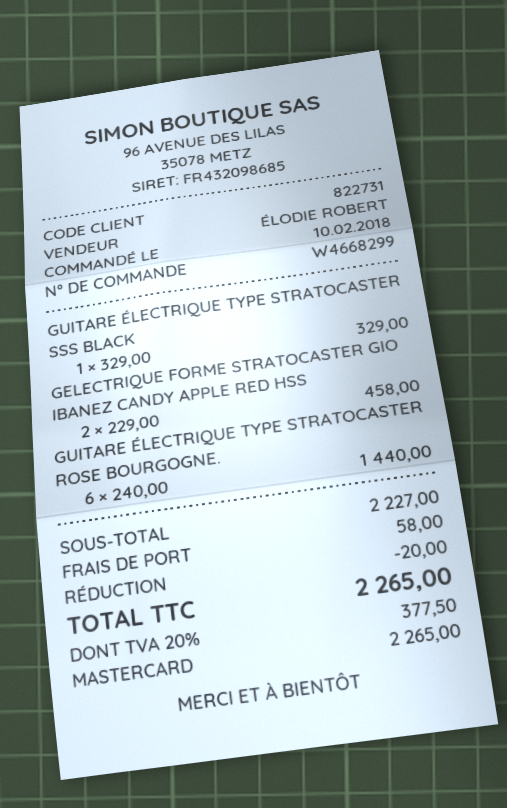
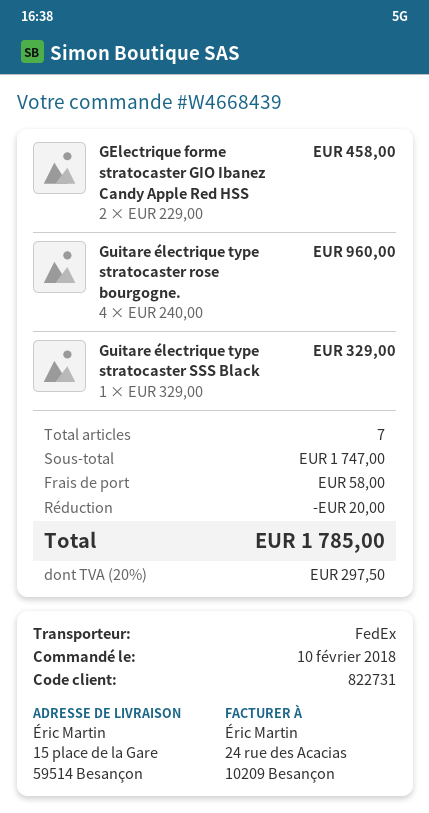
order number: W4668299 -> W4668439
GUITARE ÉLECTRIQUE TYPE STRATOCASTER ROSE BOURGOGNE.: 6 x 240.00 = 1440.00 -> 4 x 240.00 = 960.00
subtotal: 2227.00 -> 1747.00
tax: 20% = 377.50 -> 20% = 297.50
total: 2265.00 -> 1785.00

